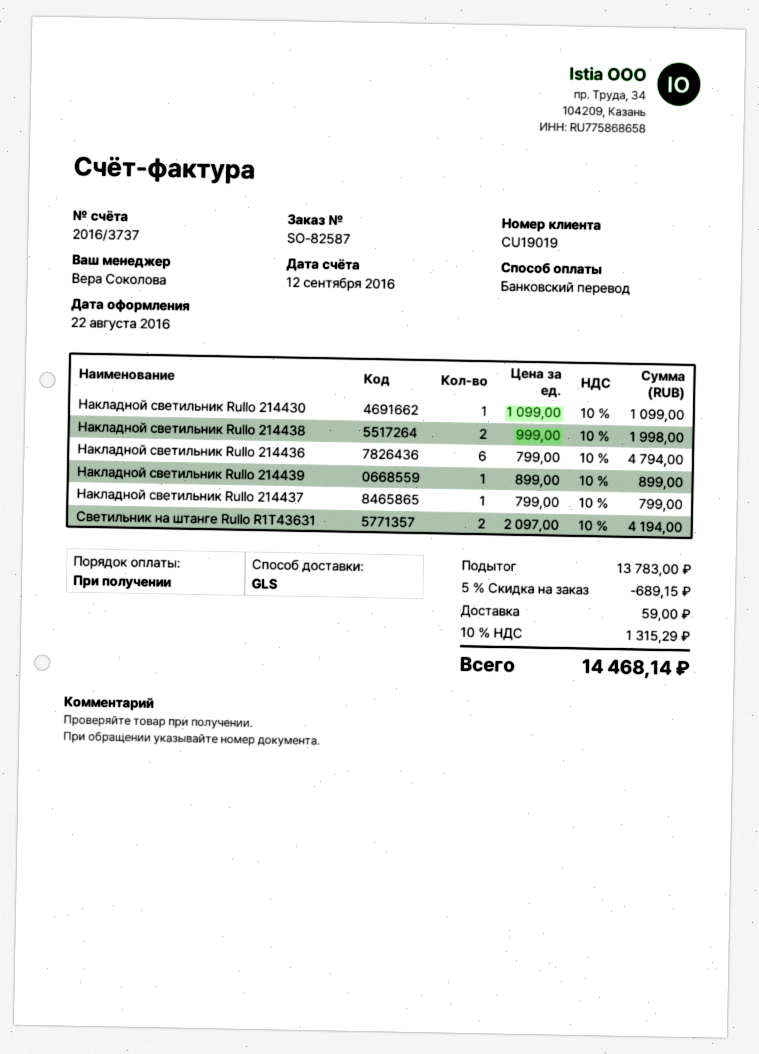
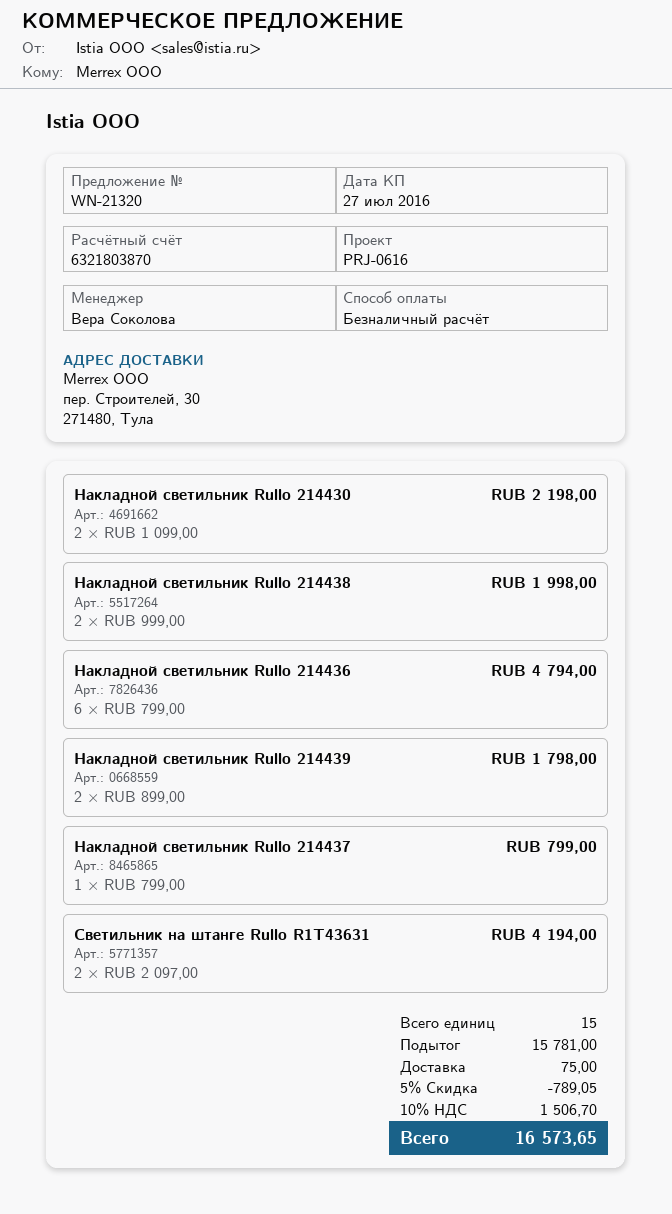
Накладной светильник Rullo 214430: 1 x 1099.00 = 1099.00 -> 2 x 1099.00 = 2198.00
Накладной светильник Rullo 214439: 1 x 899.00 = 899.00 -> 2 x 899.00 = 1798.00
subtotal: 13783.00 -> 15781.00
discount: 5% = 689.15 -> 5% = 789.05
shipping: 59.00 -> 75.00
tax: 10% = 1315.29 -> 10% = 1506.70
total: 14468.14 -> 16573.65

